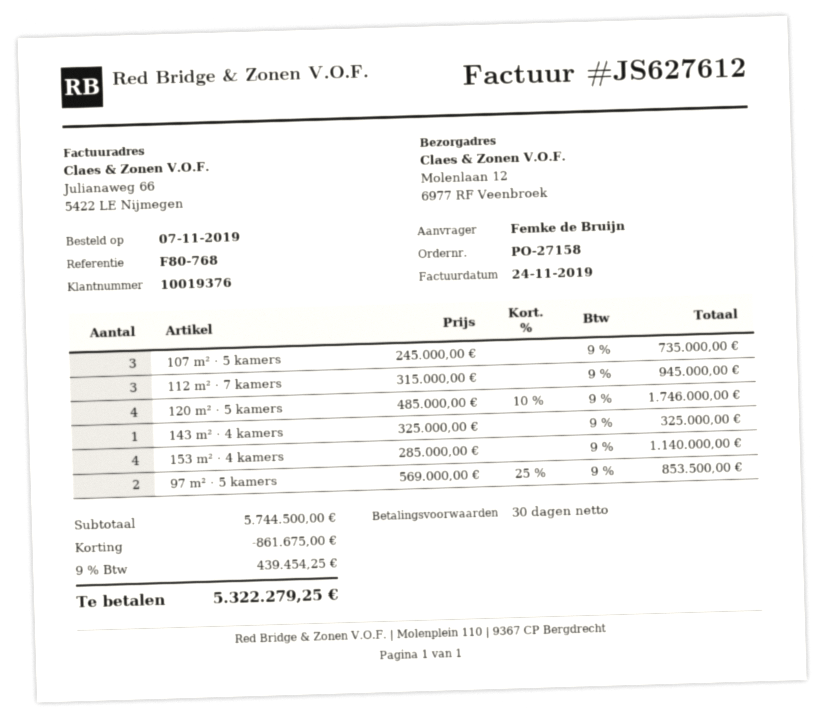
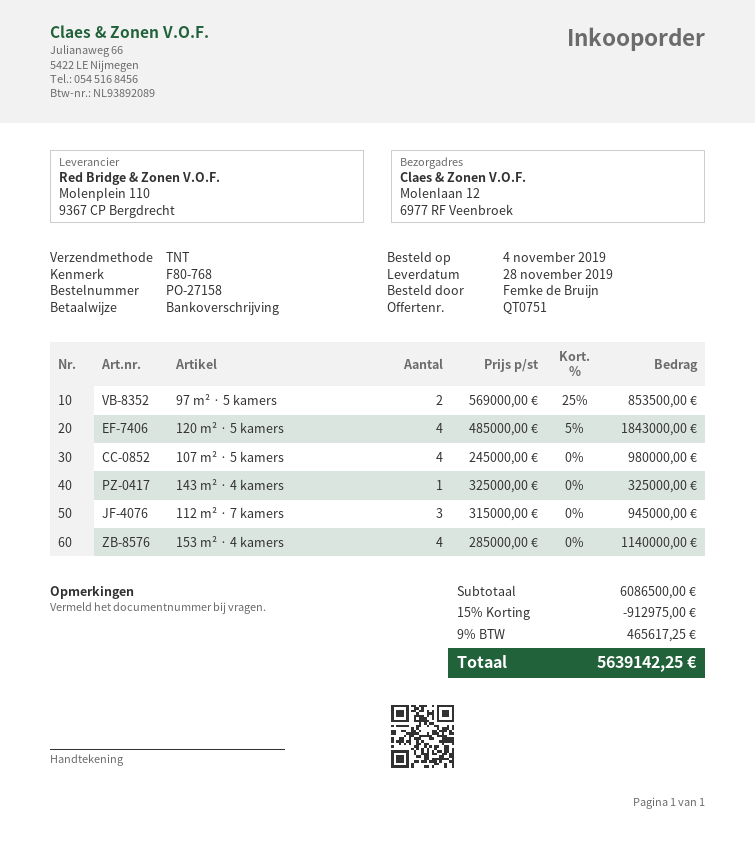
order date: 2019-11-07 -> 2019-11-04
107 m² · 5 kamers: 3 x 245000.00 = 735000.00 -> 4 x 245000.00 = 980000.00
120 m² · 5 kamers: 4 x 485000.00 - 10% = 1746000.00 -> 4 x 485000.00 - 5% = 1843000.00
subtotal: 5744500.00 -> 6086500.00
discount: 861675.00 -> 912975.00
tax: 9% = 439454.25 -> 9% = 465617.25
total: 5322279.25 -> 5639142.25

